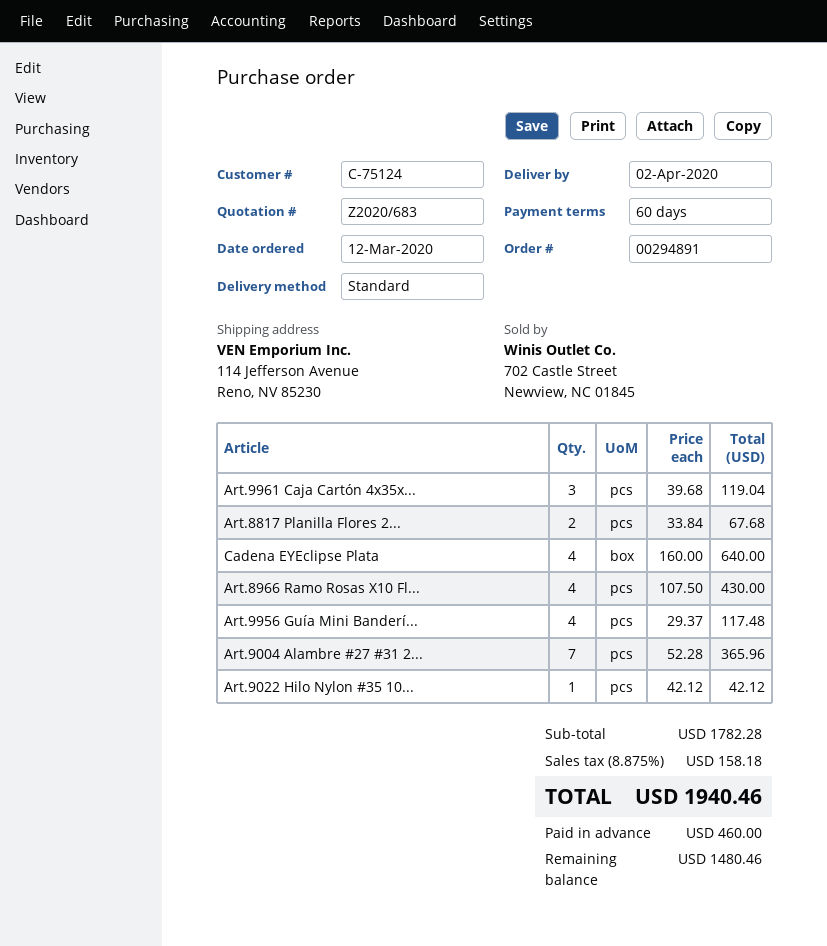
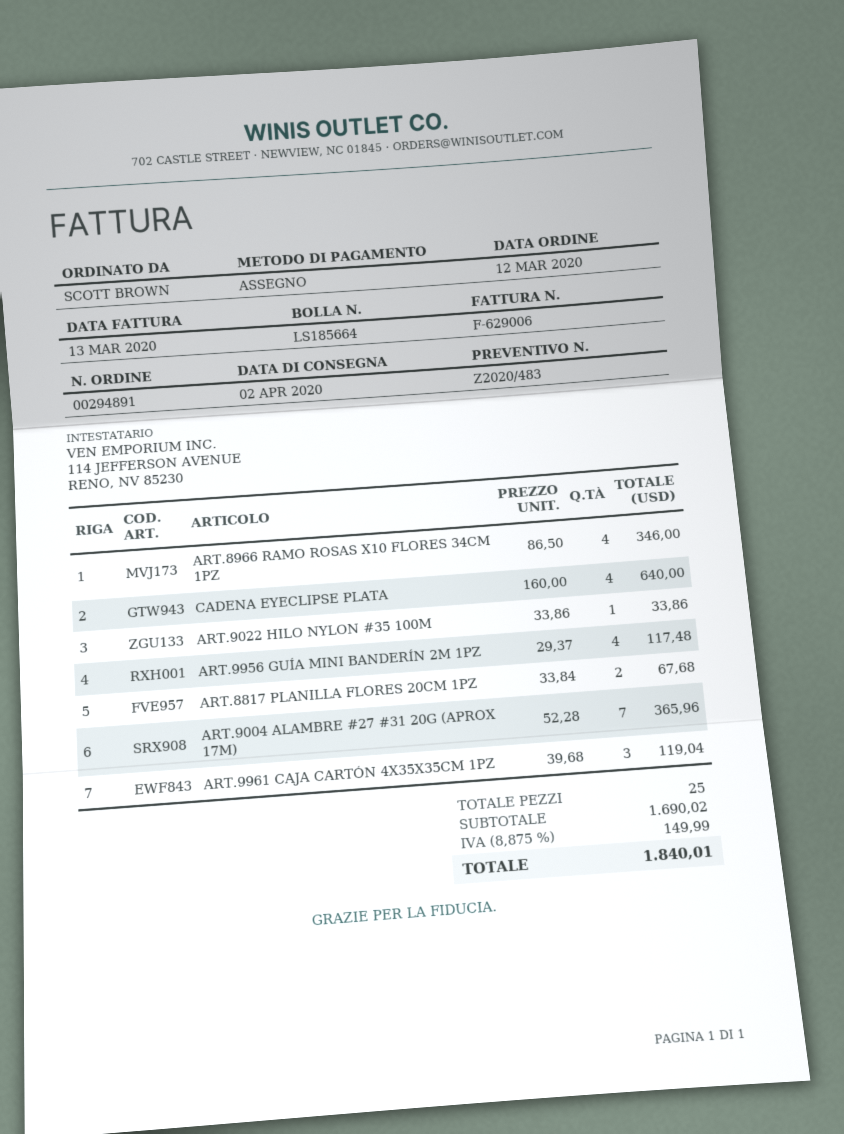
quote number: Z2020/683 -> Z2020/483
Art.8966 Ramo Rosas X10 Fl...: 4 x 107.50 = 430.00 -> 4 x 86.50 = 346.00
Art.9022 Hilo Nylon #35 10...: 1 x 42.12 = 42.12 -> 1 x 33.86 = 33.86
subtotal: 1782.28 -> 1690.02
tax: 8.875% = 158.18 -> 8.875% = 149.99
total: 1940.46 -> 1840.01

